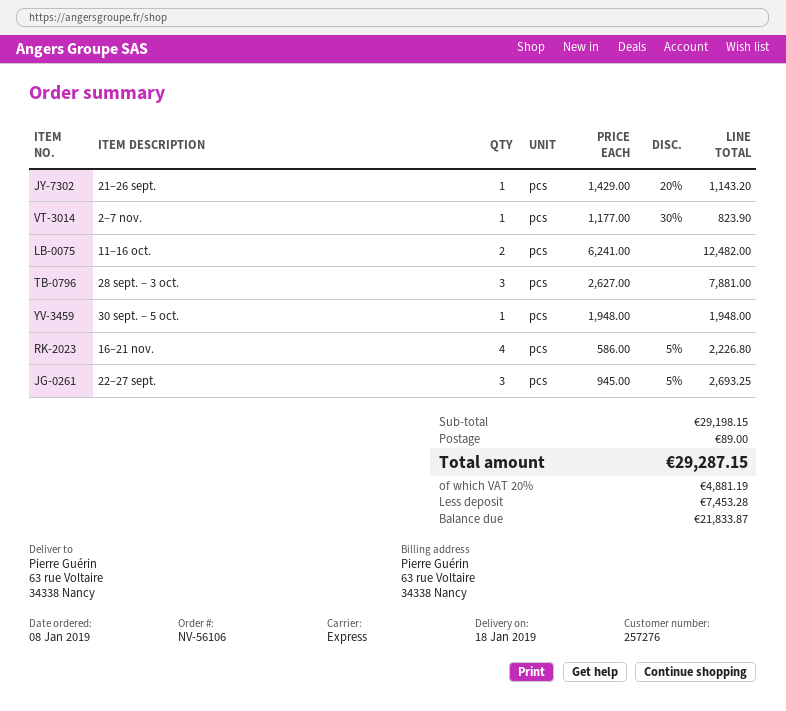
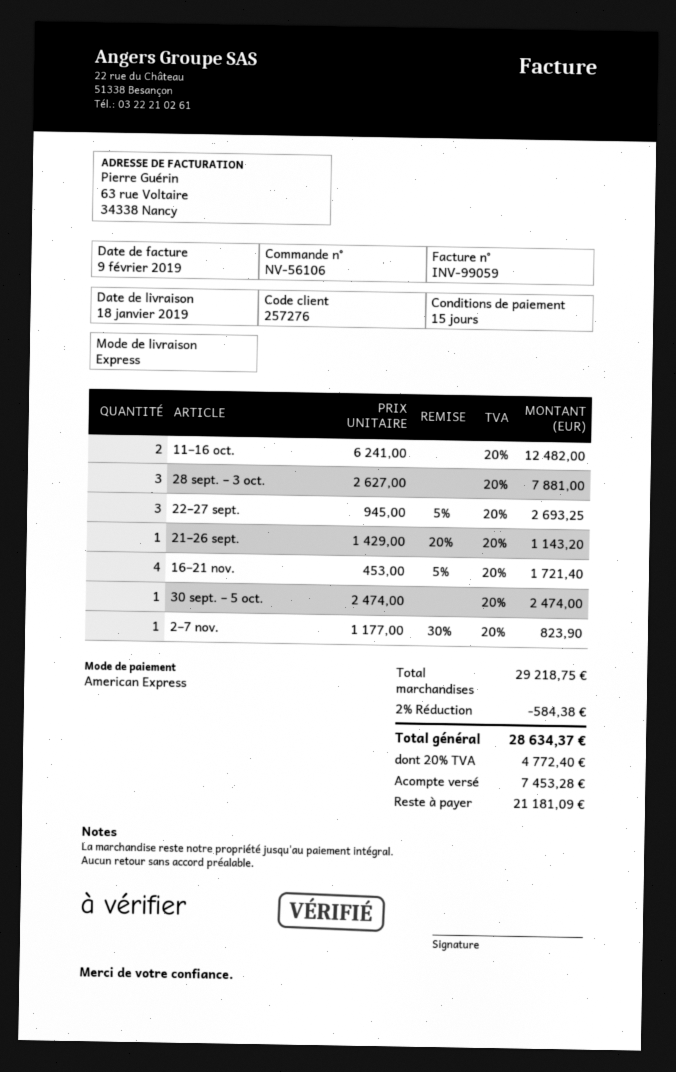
30 sept. – 5 oct.: 1 x 1948.00 = 1948.00 -> 1 x 2474.00 = 2474.00
16–21 nov.: 4 x 586.00 - 5% = 2226.80 -> 4 x 453.00 - 5% = 1721.40
subtotal: 29198.15 -> 29218.75
discount: none -> 2% = 584.38
shipping: 89.00 -> none
tax: 20% = 4881.19 -> 20% = 4772.40
total: 29287.15 -> 28634.37
balance: 21833.87 -> 21181.09

